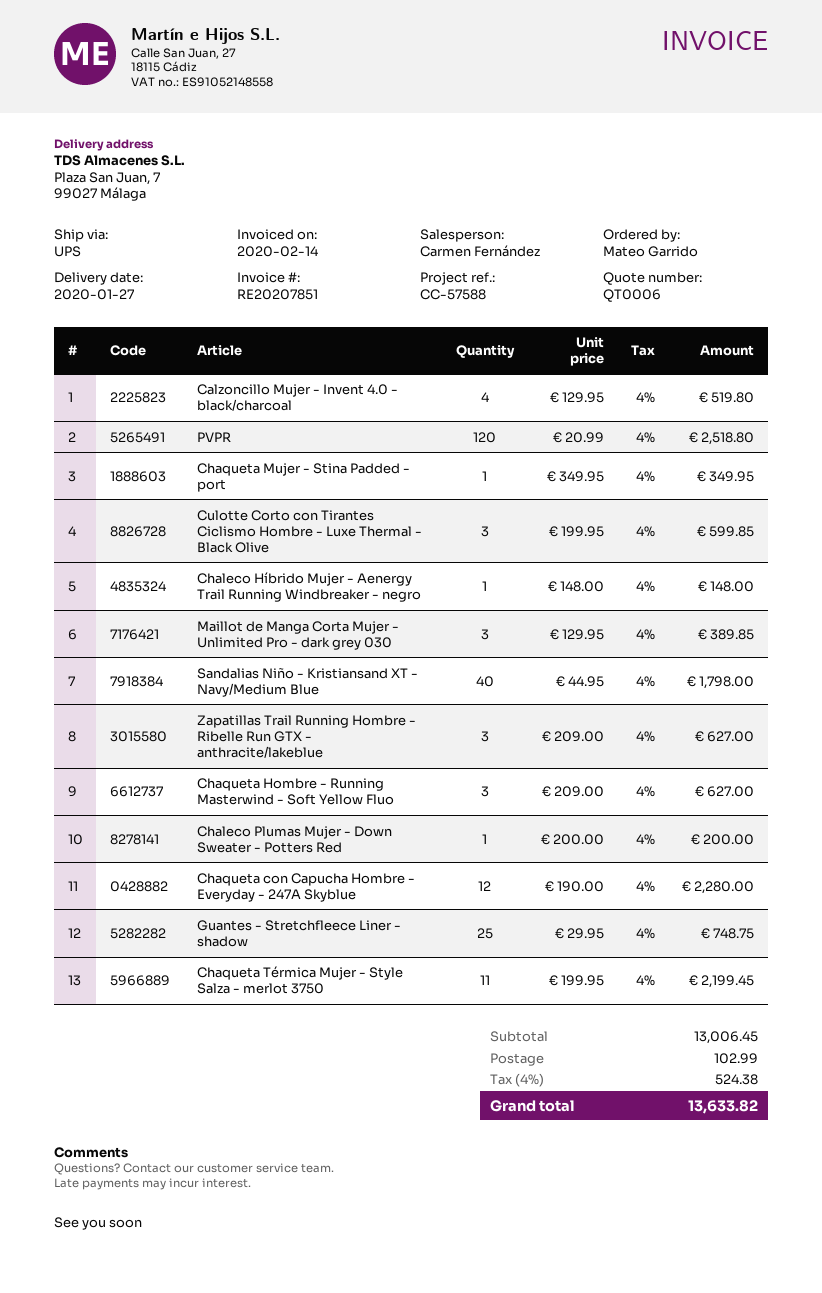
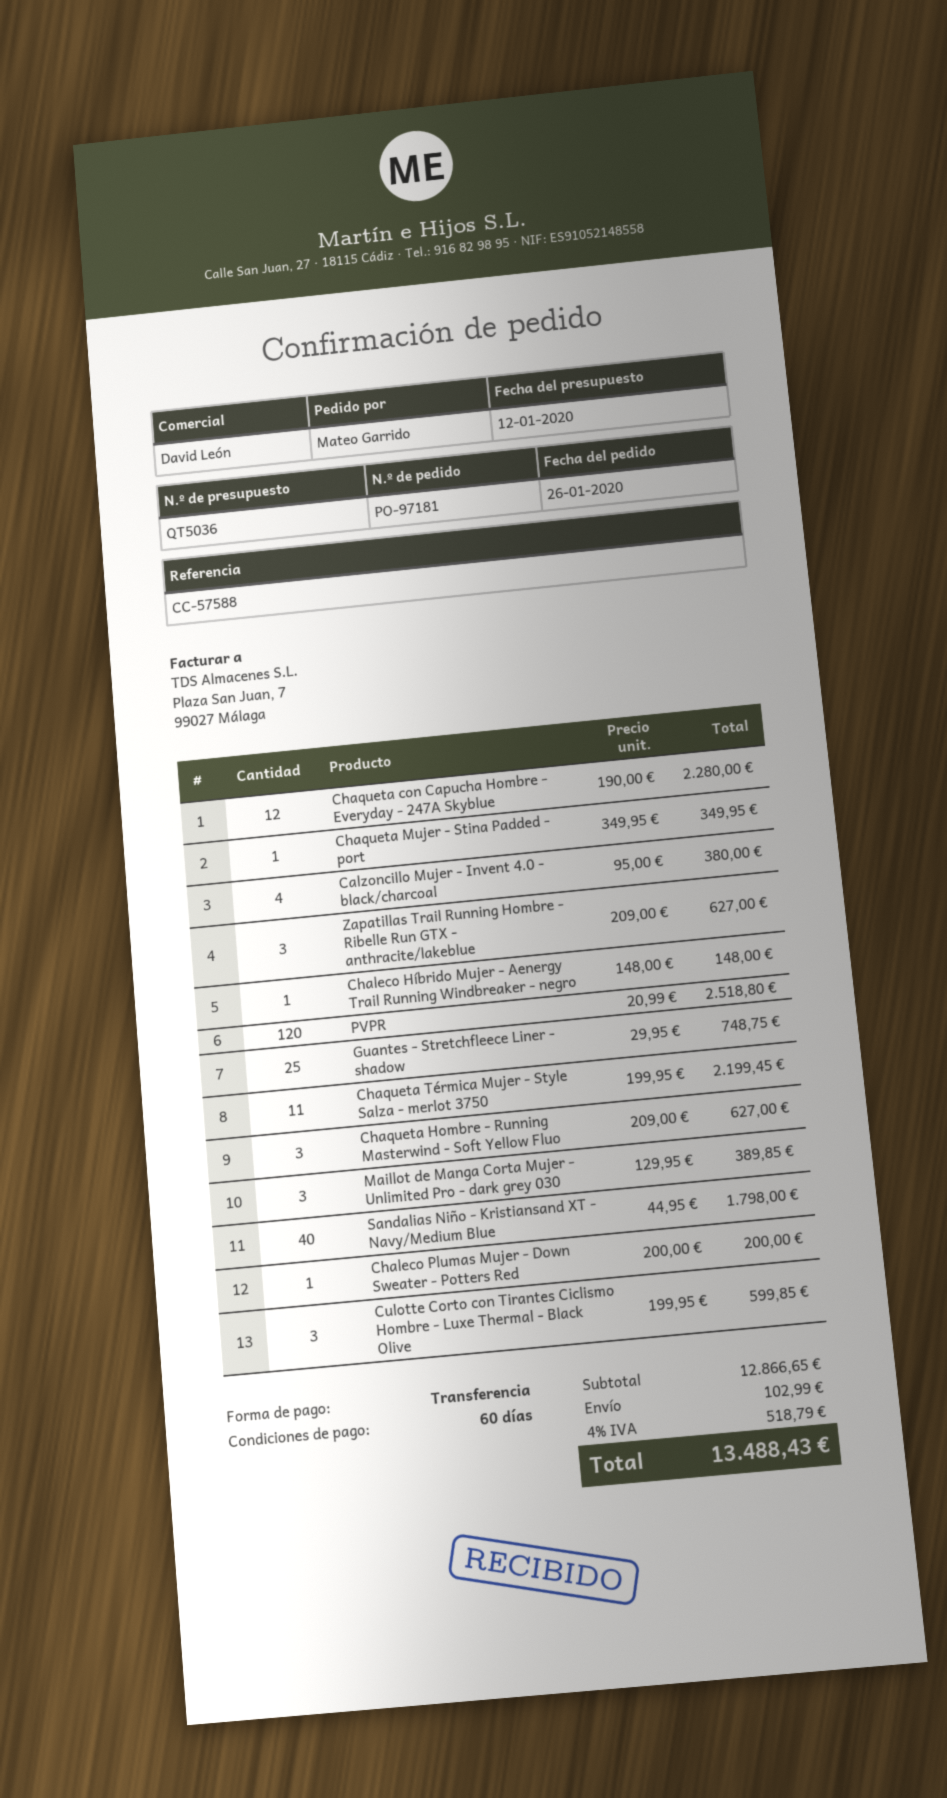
quote number: QT0006 -> QT5036
sales rep: Carmen Fernández -> David León
Calzoncillo Mujer - Invent 4.0 - black/charcoal: 4 x 129.95 = 519.80 -> 4 x 95.00 = 380.00
subtotal: 13006.45 -> 12866.65
tax: 4% = 524.38 -> 4% = 518.79
total: 13633.82 -> 13488.43

